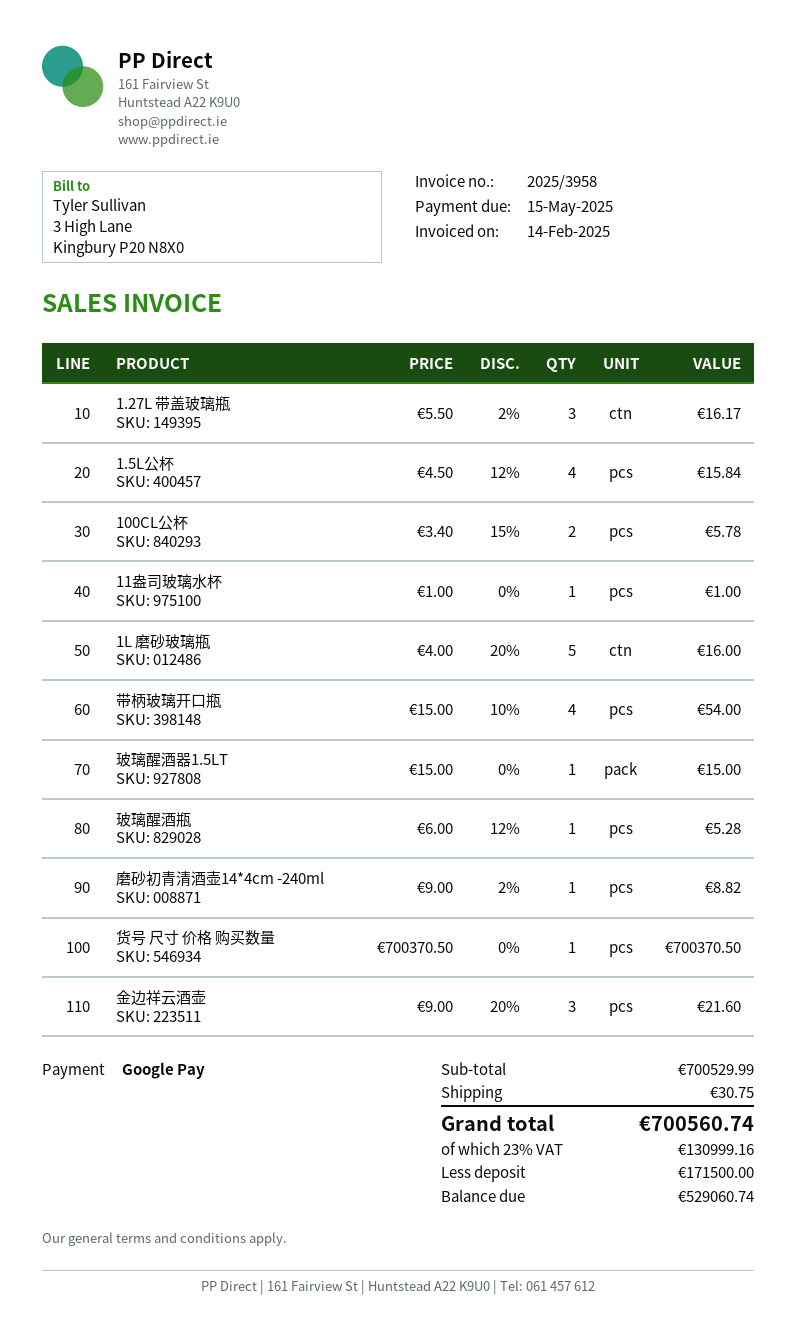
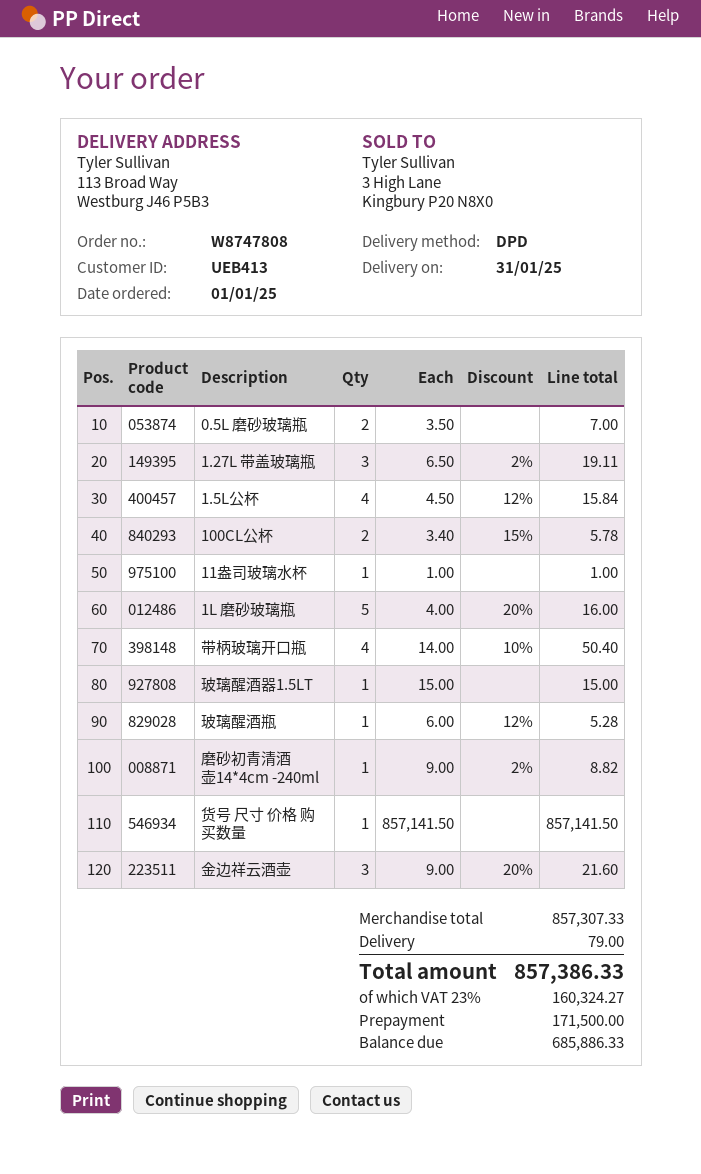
1.27L 带盖玻璃瓶: 3 x 5.50 - 2% = 16.17 -> 3 x 6.50 - 2% = 19.11
带柄玻璃开口瓶: 4 x 15.00 - 10% = 54.00 -> 4 x 14.00 - 10% = 50.40
货号 尺寸 价格 购买数量: 1 x 700370.50 = 700370.50 -> 1 x 857141.50 = 857141.50
0.5L 磨砂玻璃瓶: none -> 2 x 3.50 = 7.00
subtotal: 700529.99 -> 857307.33
shipping: 30.75 -> 79.00
tax: 23% = 130999.16 -> 23% = 160324.27
total: 700560.74 -> 857386.33
balance: 529060.74 -> 685886.33

